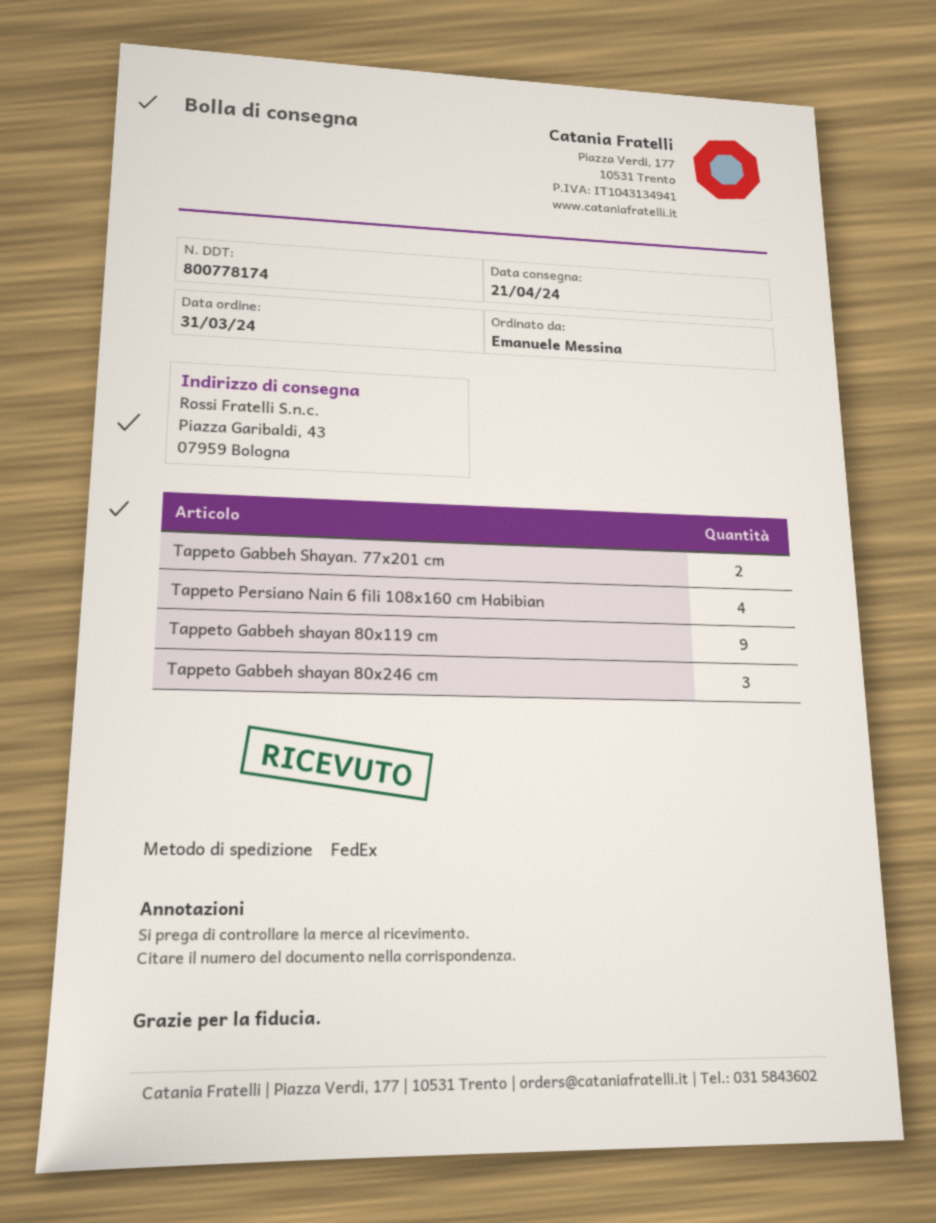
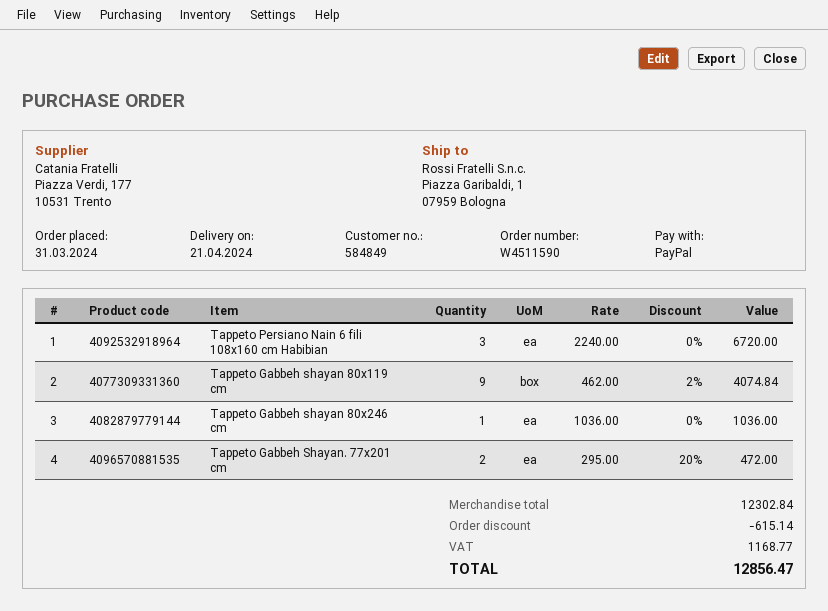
ship to: Piazza Garibaldi, 43, 07959 Bologna -> Piazza Garibaldi, 1, 07959 Bologna
Tappeto Persiano Nain 6 fili 108x160 cm Habibian: 4 -> 3
Tappeto Gabbeh shayan 80x246 cm: 3 -> 1

